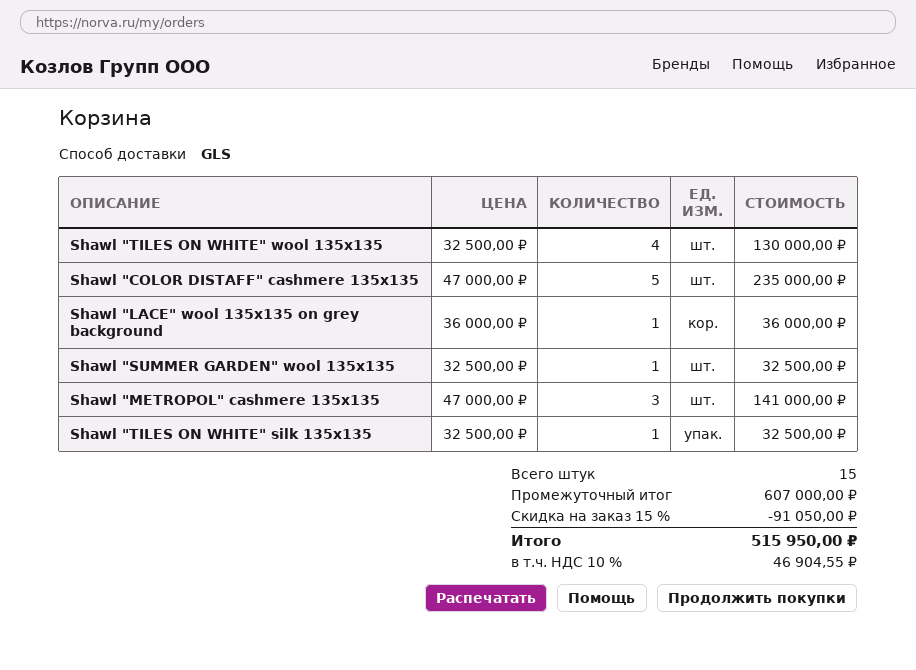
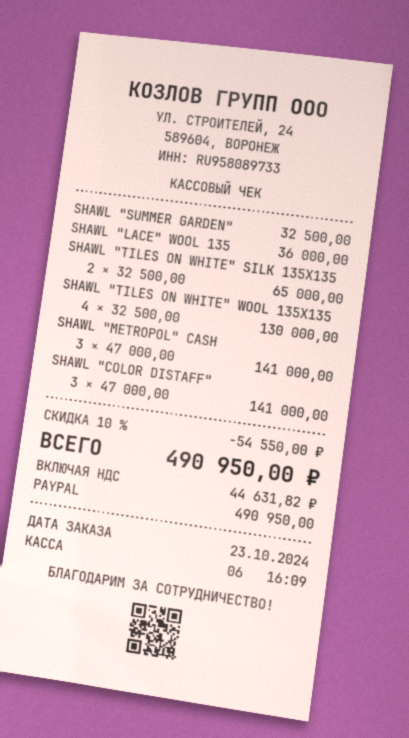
Shawl "COLOR DISTAFF" cashmere 135x135: 5 x 47000.00 = 235000.00 -> 3 x 47000.00 = 141000.00
Shawl "TILES ON WHITE" silk 135x135: 1 x 32500.00 = 32500.00 -> 2 x 32500.00 = 65000.00
discount: 15% = 91050.00 -> 10% = 54550.00
tax: 46904.55 -> 44631.82
total: 515950.00 -> 490950.00

